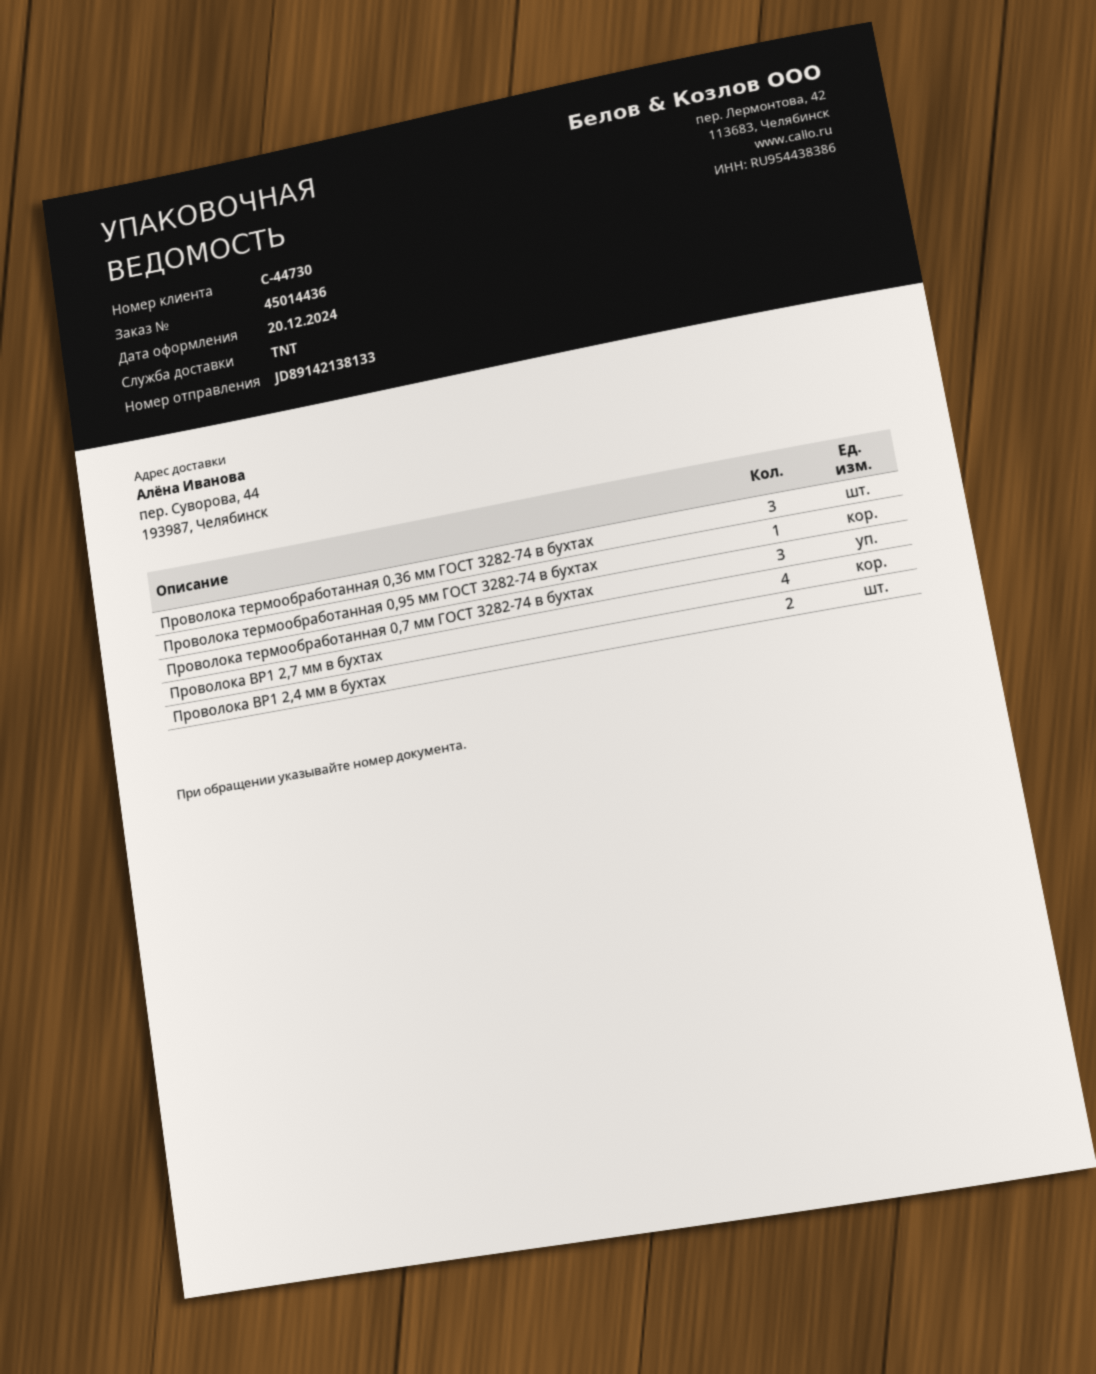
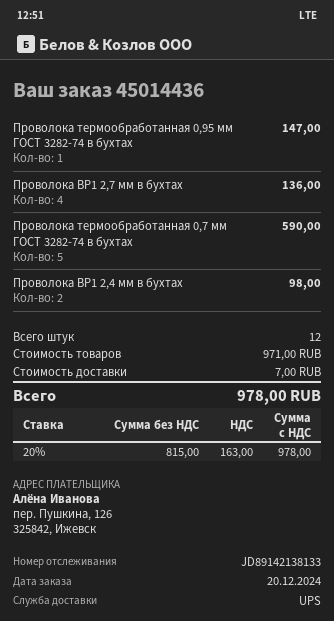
shipping method: TNT -> UPS
Проволока термообработанная 0,36 мм ГОСТ 3282-74 в бухтах: 3 -> none
Проволока термообработанная 0,7 мм ГОСТ 3282-74 в бухтах: 3 -> 5

